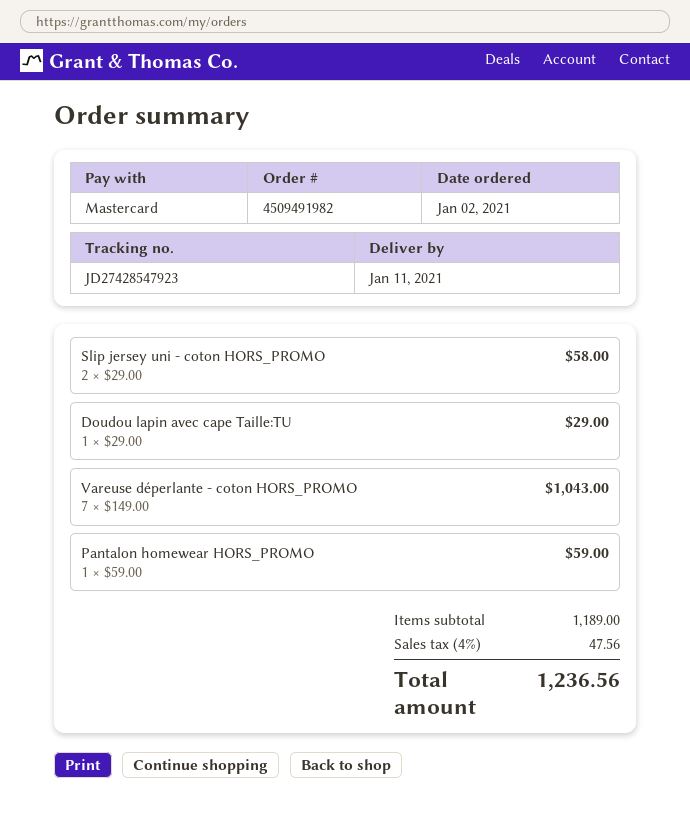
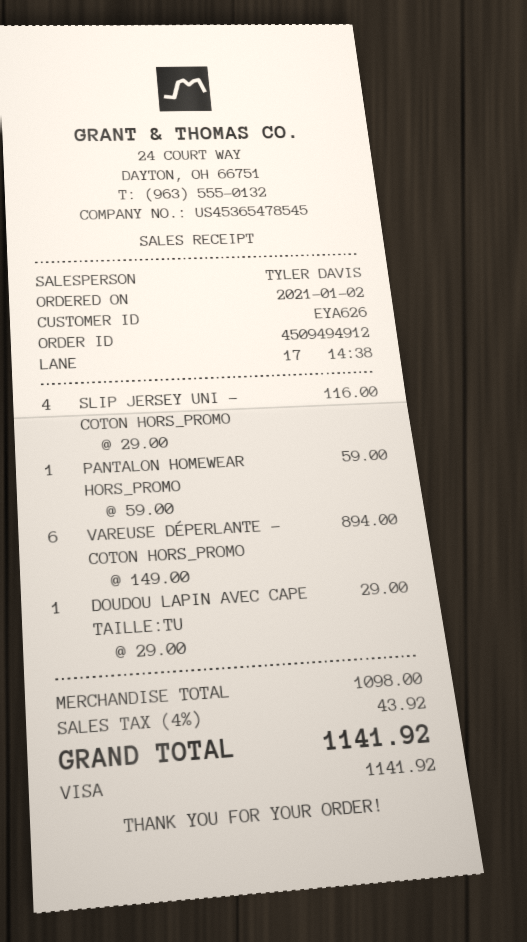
order number: 4509491982 -> 4509494912
payment method: Mastercard -> Visa
Slip jersey uni - coton HORS_PROMO: 2 x 29.00 = 58.00 -> 4 x 29.00 = 116.00
Vareuse déperlante - coton HORS_PROMO: 7 x 149.00 = 1043.00 -> 6 x 149.00 = 894.00
subtotal: 1189.00 -> 1098.00
tax: 4% = 47.56 -> 4% = 43.92
total: 1236.56 -> 1141.92

